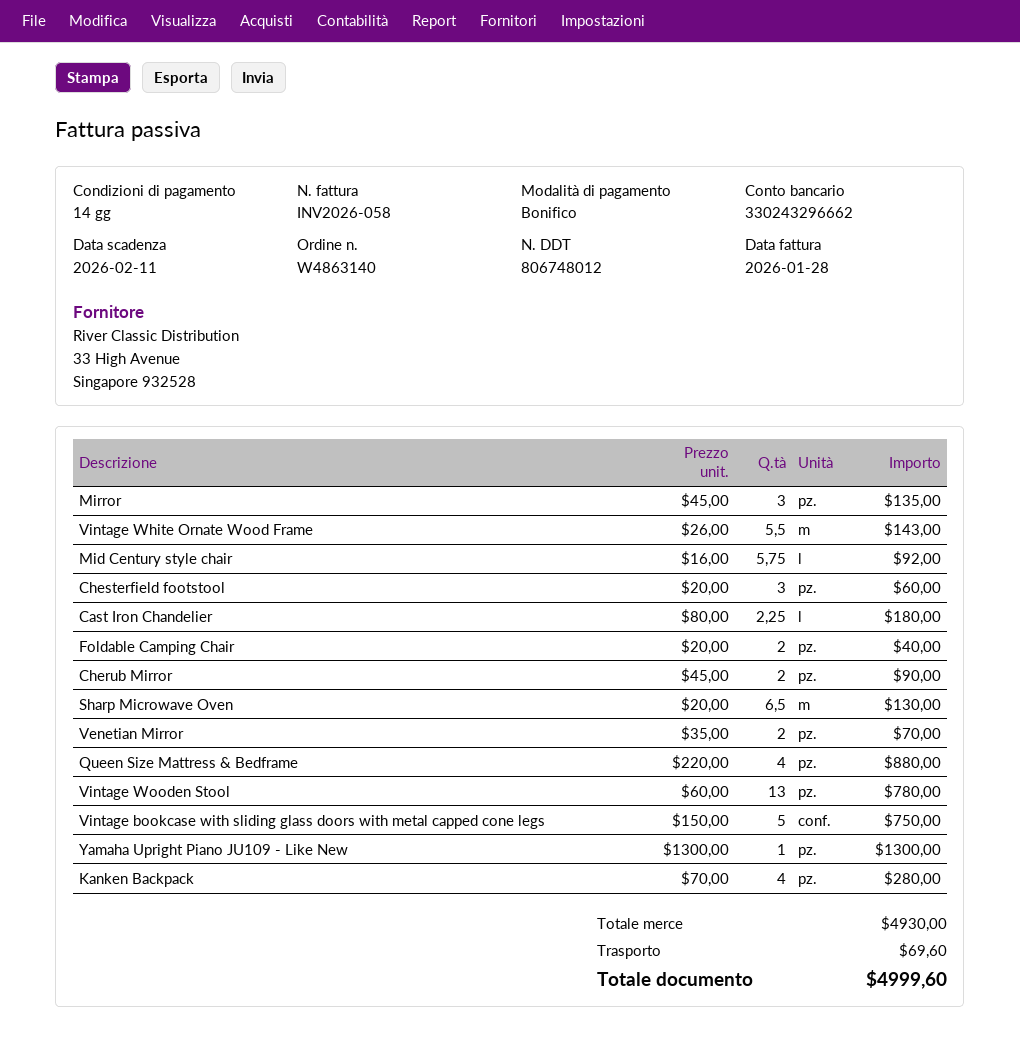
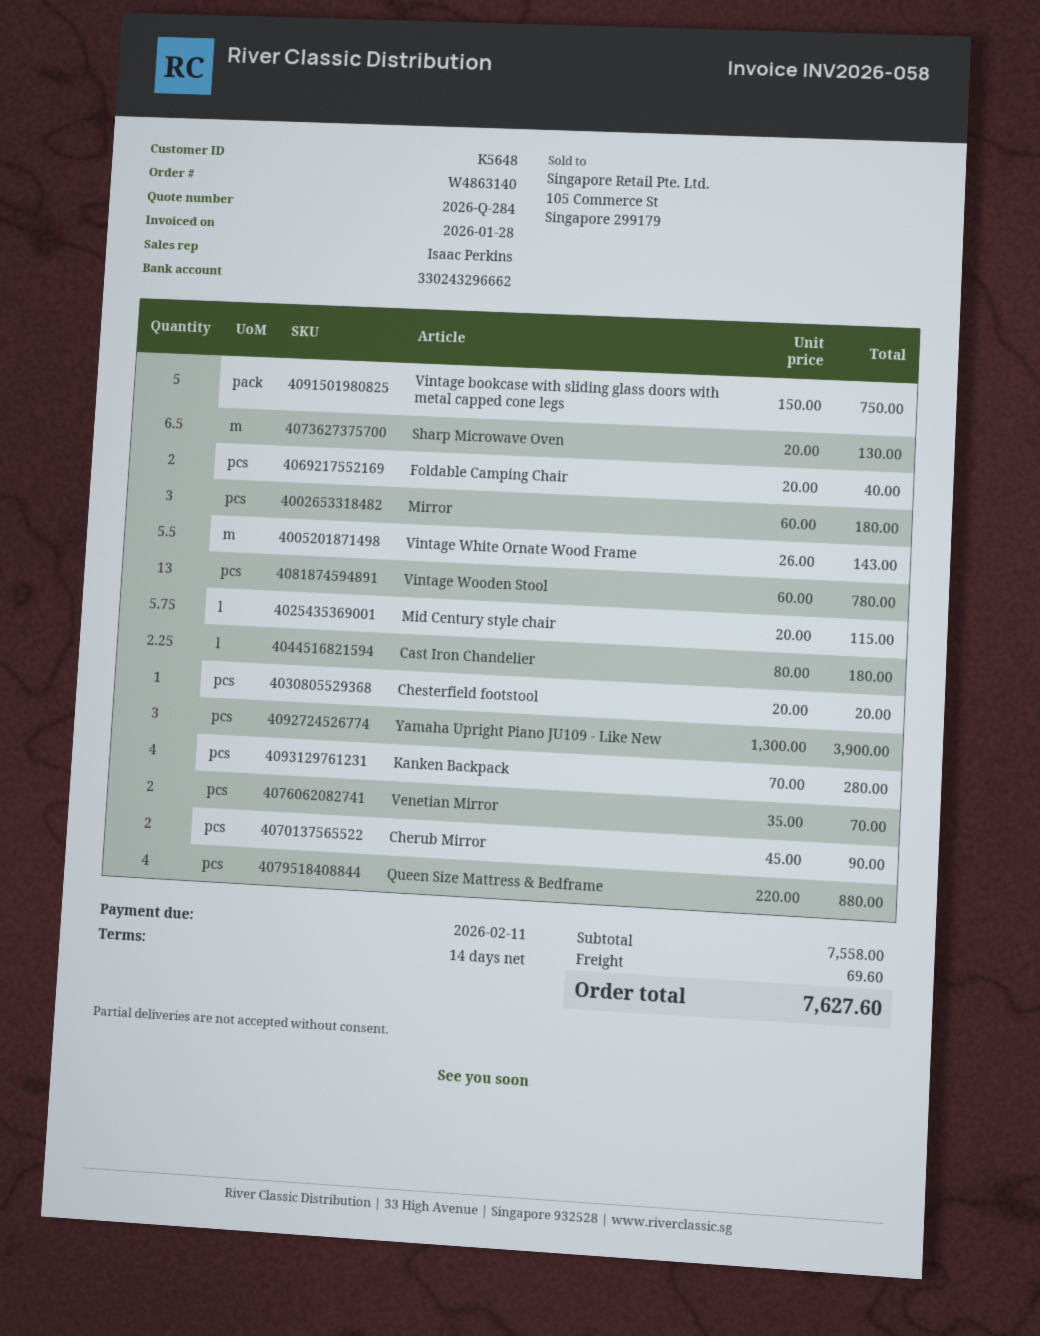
Mirror: 3 x 45.00 = 135.00 -> 3 x 60.00 = 180.00
Mid Century style chair: 5.75 x 16.00 = 92.00 -> 5.75 x 20.00 = 115.00
Chesterfield footstool: 3 x 20.00 = 60.00 -> 1 x 20.00 = 20.00
Yamaha Upright Piano JU109 - Like New: 1 x 1300.00 = 1300.00 -> 3 x 1300.00 = 3900.00
subtotal: 4930.00 -> 7558.00
total: 4999.60 -> 7627.60

